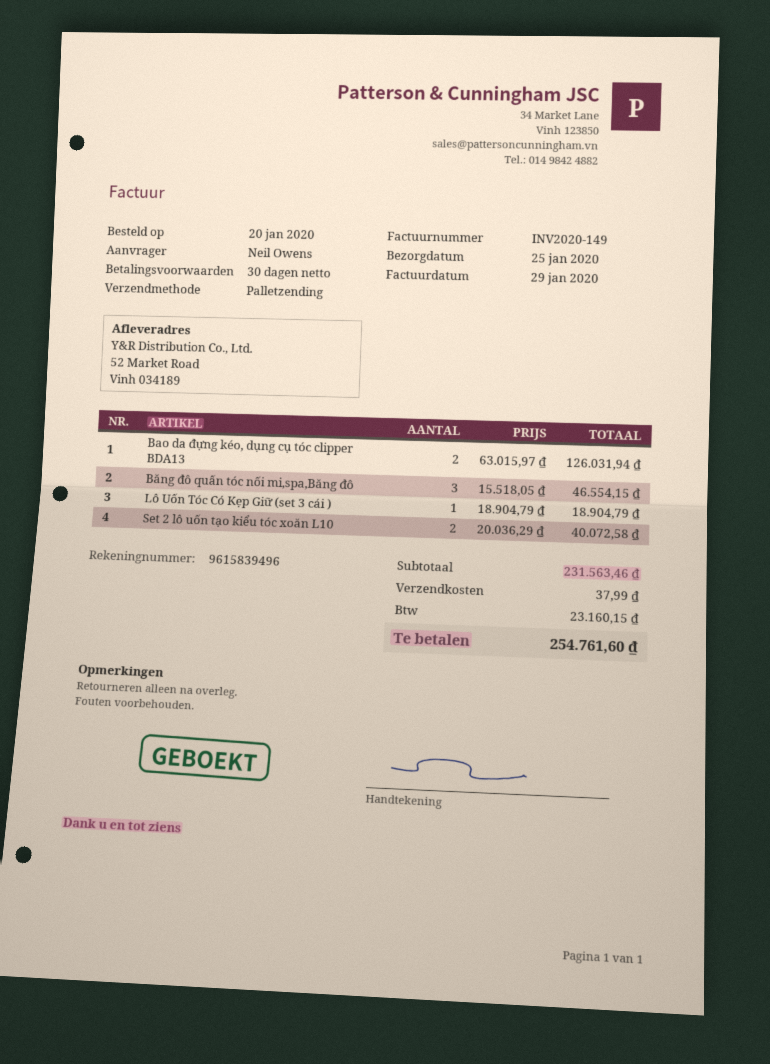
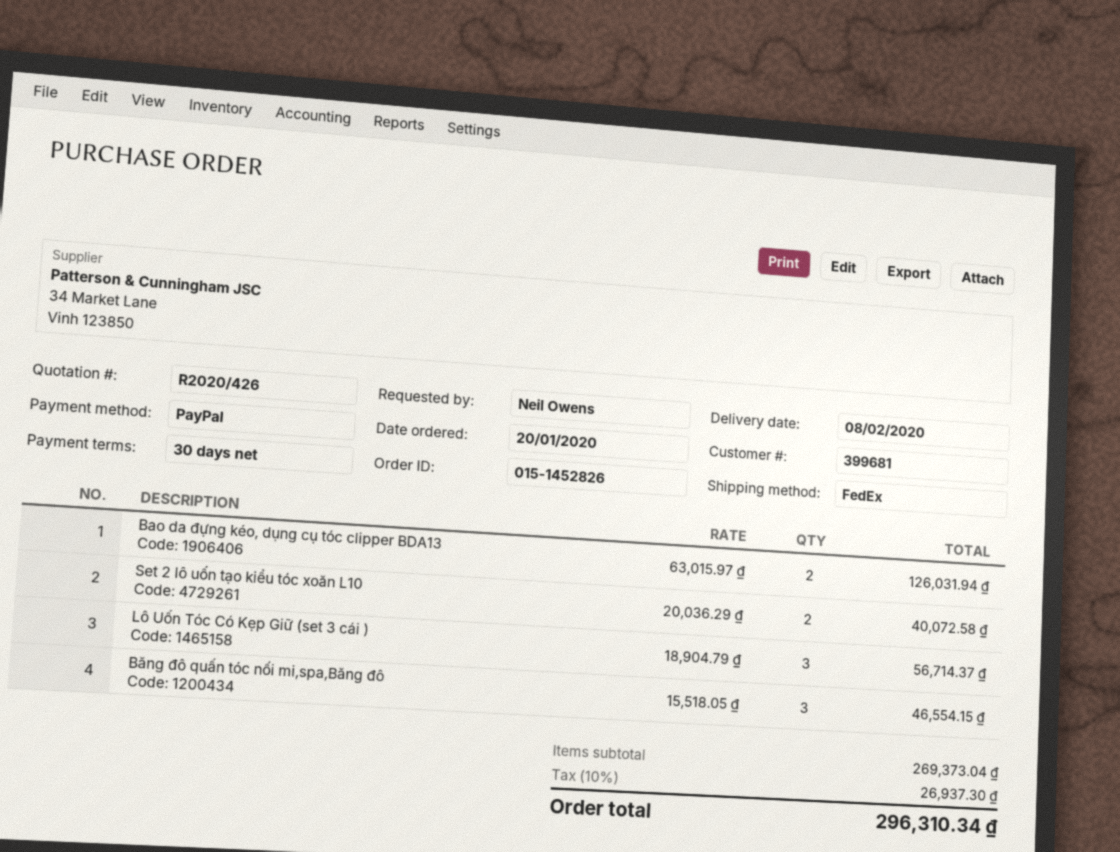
delivery date: 2020-01-25 -> 2020-02-08
shipping method: pallet freight -> FedEx
Lô Uốn Tóc Có Kẹp Giữ (set 3 cái ): 1 x 18904.79 = 18904.79 -> 3 x 18904.79 = 56714.37
subtotal: 231563.46 -> 269373.04
shipping: 37.99 -> none
tax: 23160.15 -> 26937.30
total: 254761.60 -> 296310.34

